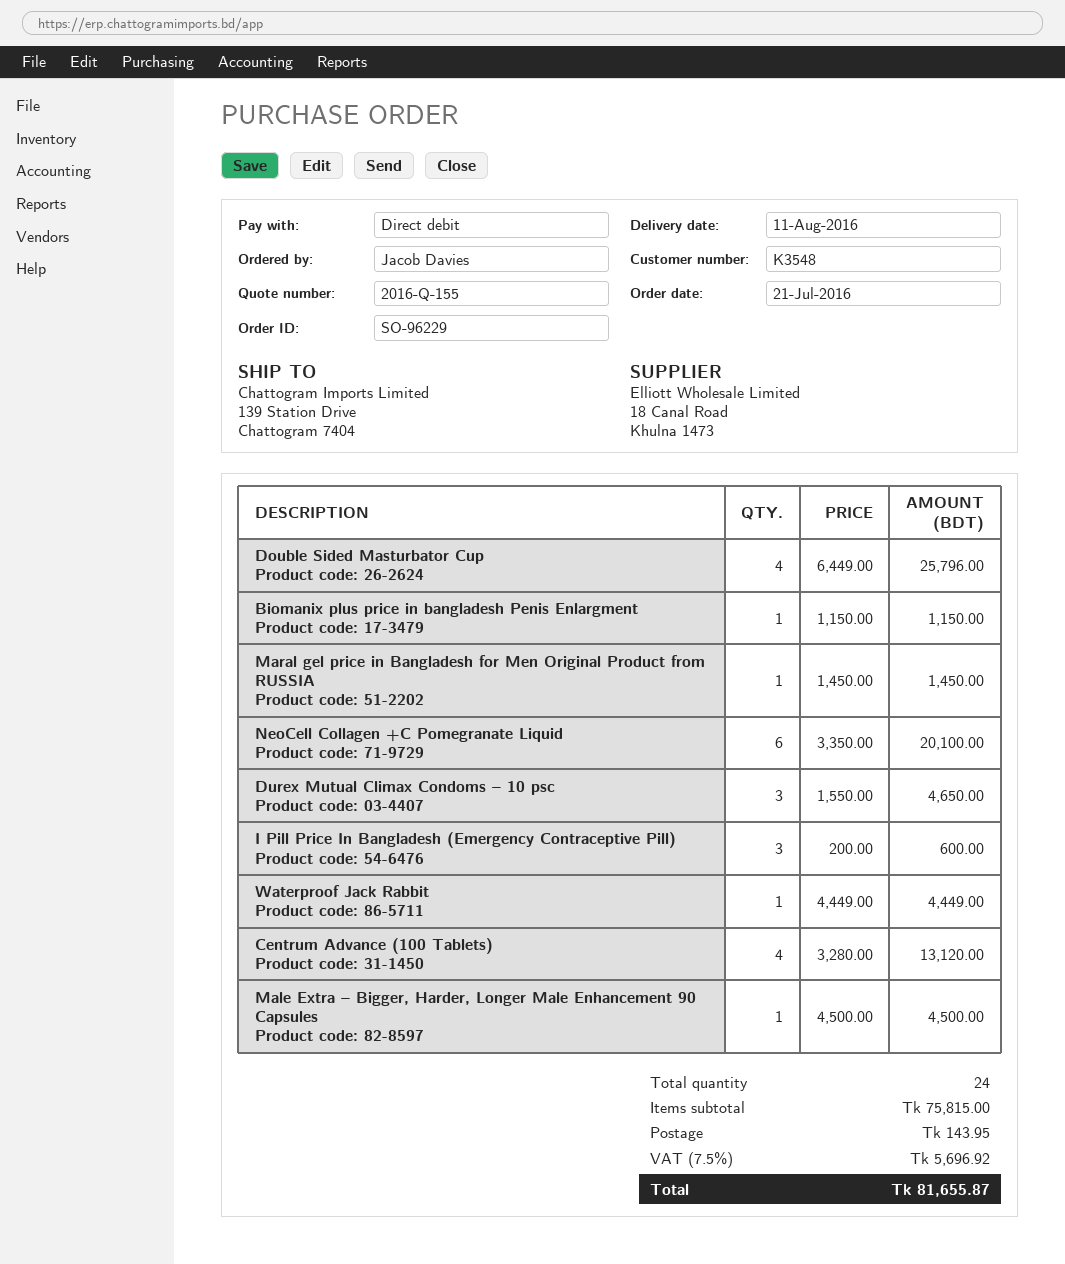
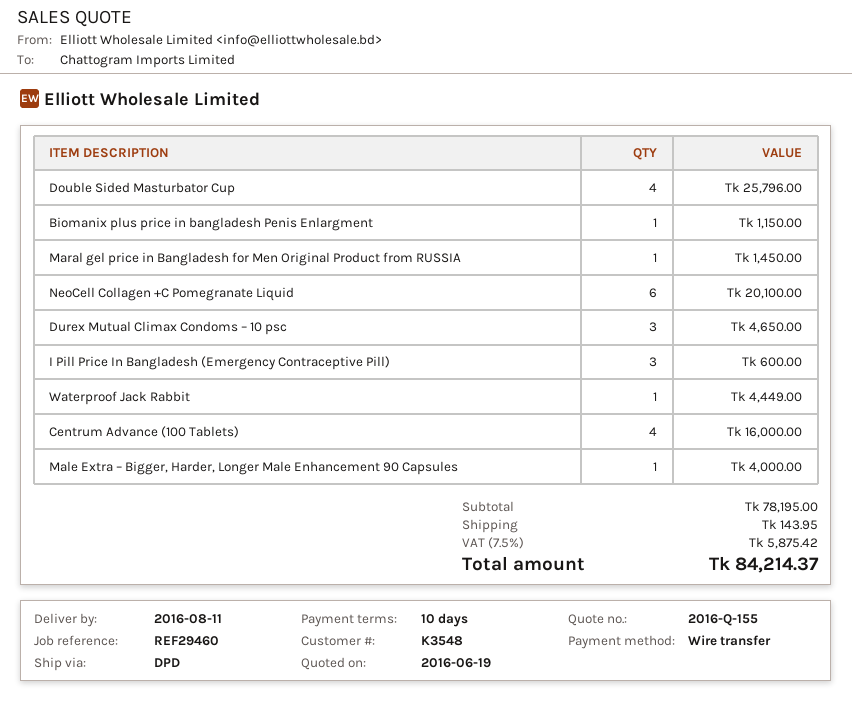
payment method: direct debit -> bank transfer
Centrum Advance (100 Tablets): 4 for 13120.00 -> 4 for 16000.00
Male Extra – Bigger, Harder, Longer Male Enhancement 90 Capsules: 1 for 4500.00 -> 1 for 4000.00
subtotal: 75815.00 -> 78195.00
tax: 7.5% = 5696.92 -> 7.5% = 5875.42
total: 81655.87 -> 84214.37

